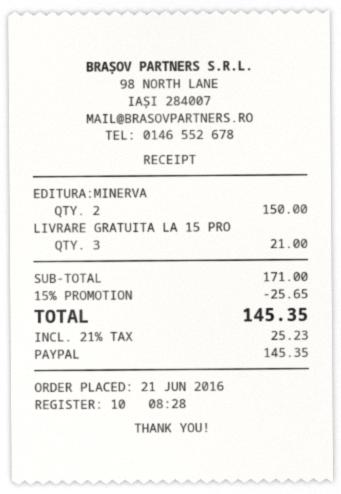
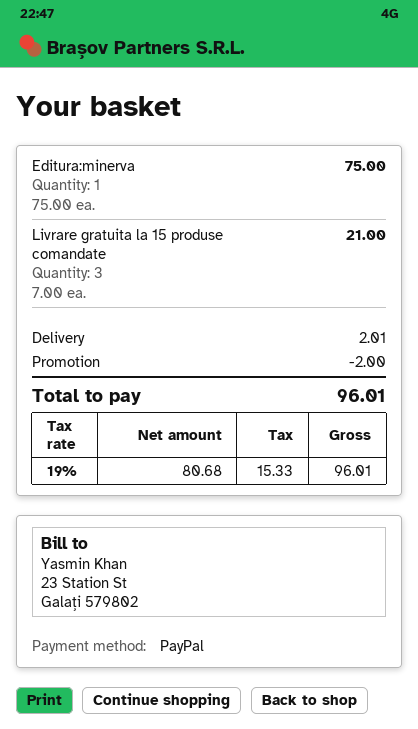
EDITURA:MINERVA: 2 for 150.00 -> 1 for 75.00
discount: 25.65 -> 2.00
shipping: none -> 2.01
tax: 21% = 25.23 -> 19% = 15.33
total: 145.35 -> 96.01

